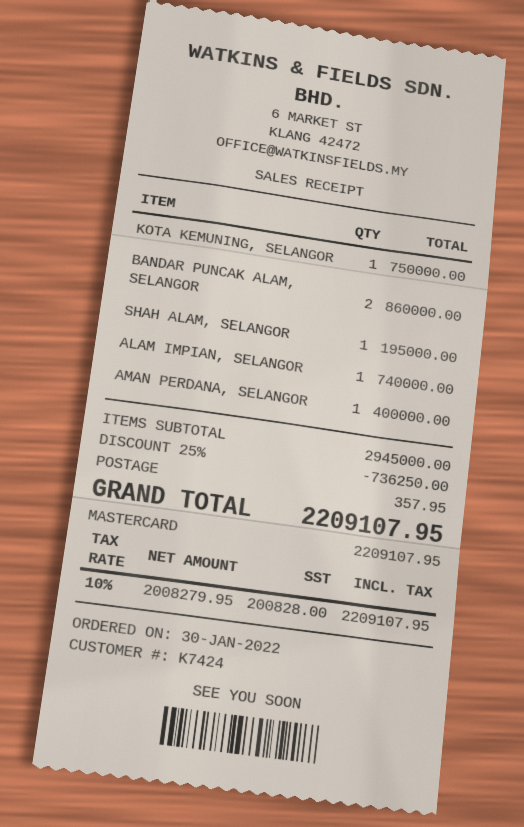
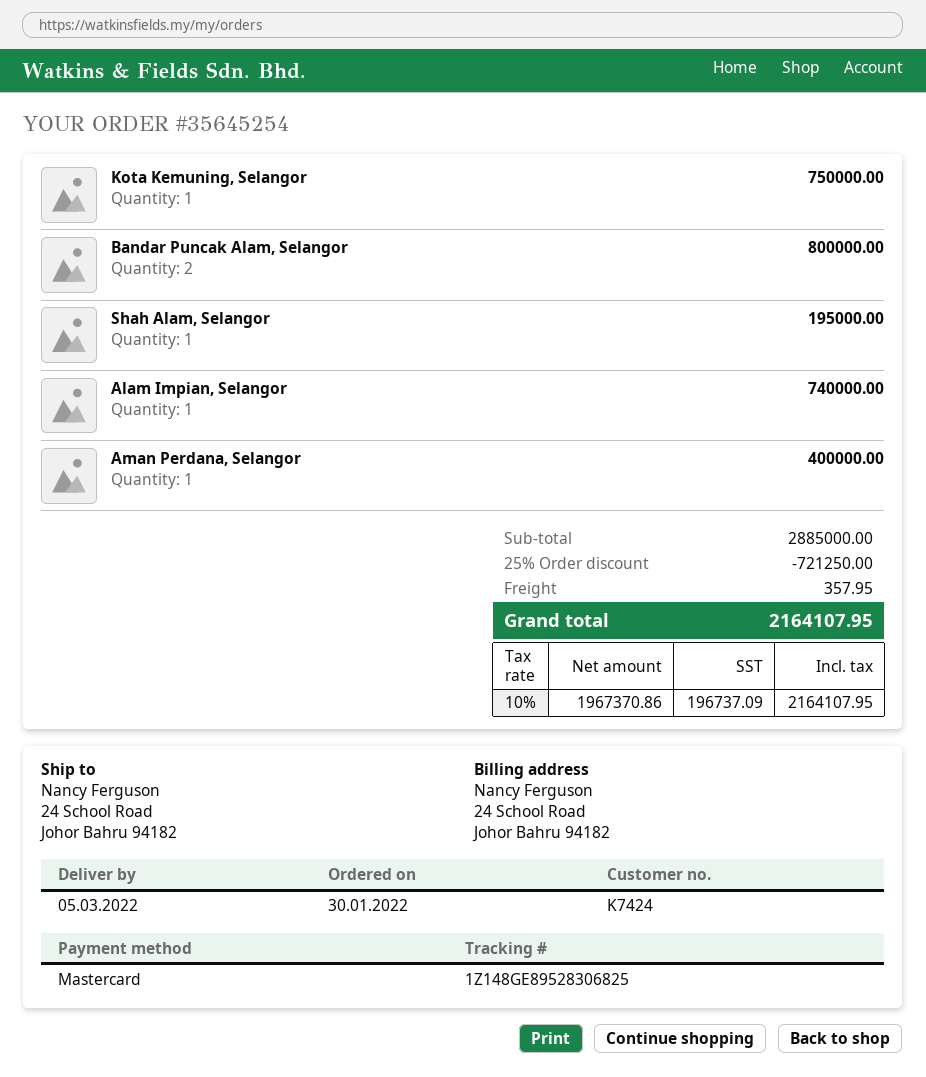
BANDAR PUNCAK ALAM, SELANGOR: 2 for 860000.00 -> 2 for 800000.00
subtotal: 2945000.00 -> 2885000.00
discount: 25% = 736250.00 -> 25% = 721250.00
net: 2008279.95 -> 1967370.86
tax: 10% = 200828.00 -> 10% = 196737.09
total: 2209107.95 -> 2164107.95

